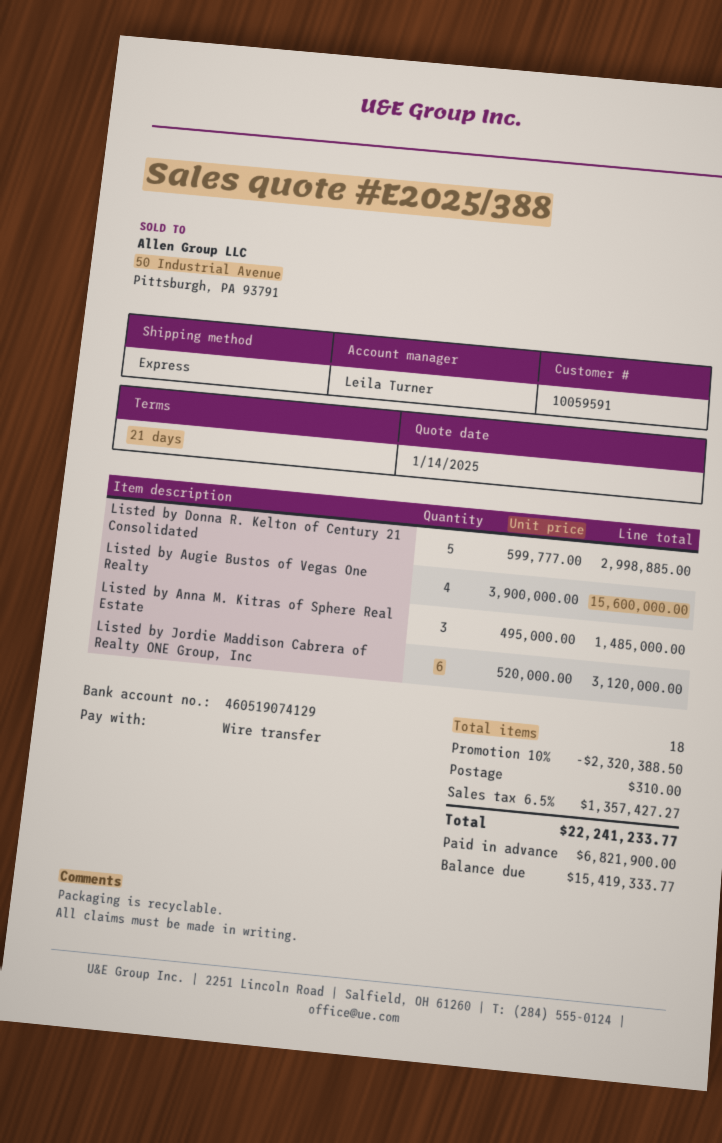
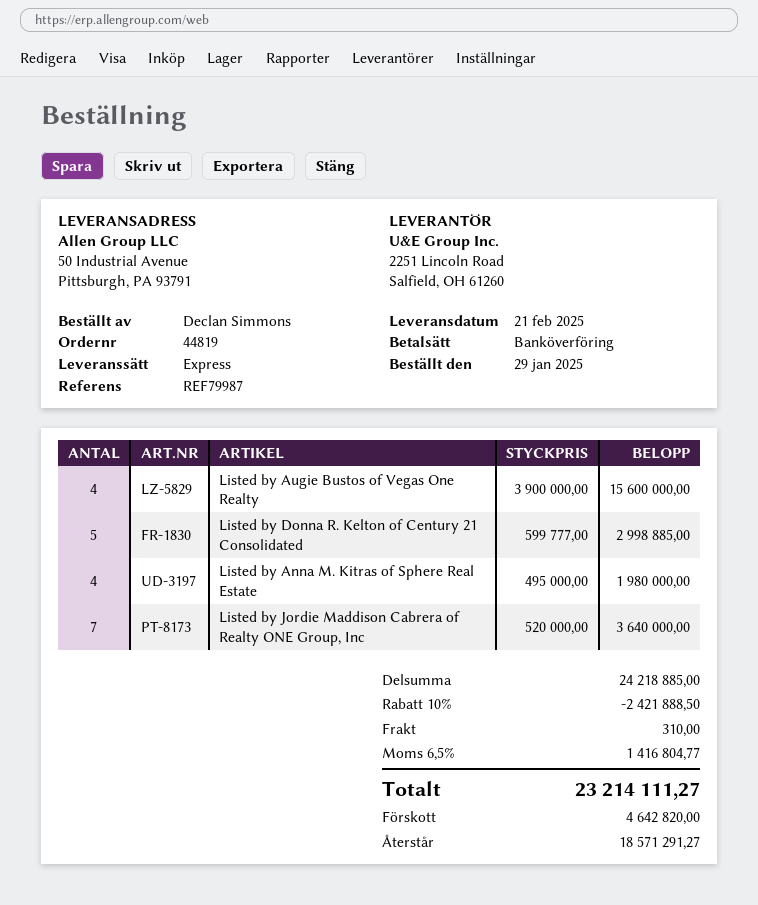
Listed by Anna M. Kitras of Sphere Real Estate: 3 x 495000.00 = 1485000.00 -> 4 x 495000.00 = 1980000.00
Listed by Jordie Maddison Cabrera of Realty ONE Group, Inc: 6 x 520000.00 = 3120000.00 -> 7 x 520000.00 = 3640000.00
discount: 10% = 2320388.50 -> 10% = 2421888.50
tax: 6.5% = 1357427.27 -> 6.5% = 1416804.77
total: 22241233.77 -> 23214111.27
deposit: 6821900.00 -> 4642820.00
balance: 15419333.77 -> 18571291.27

